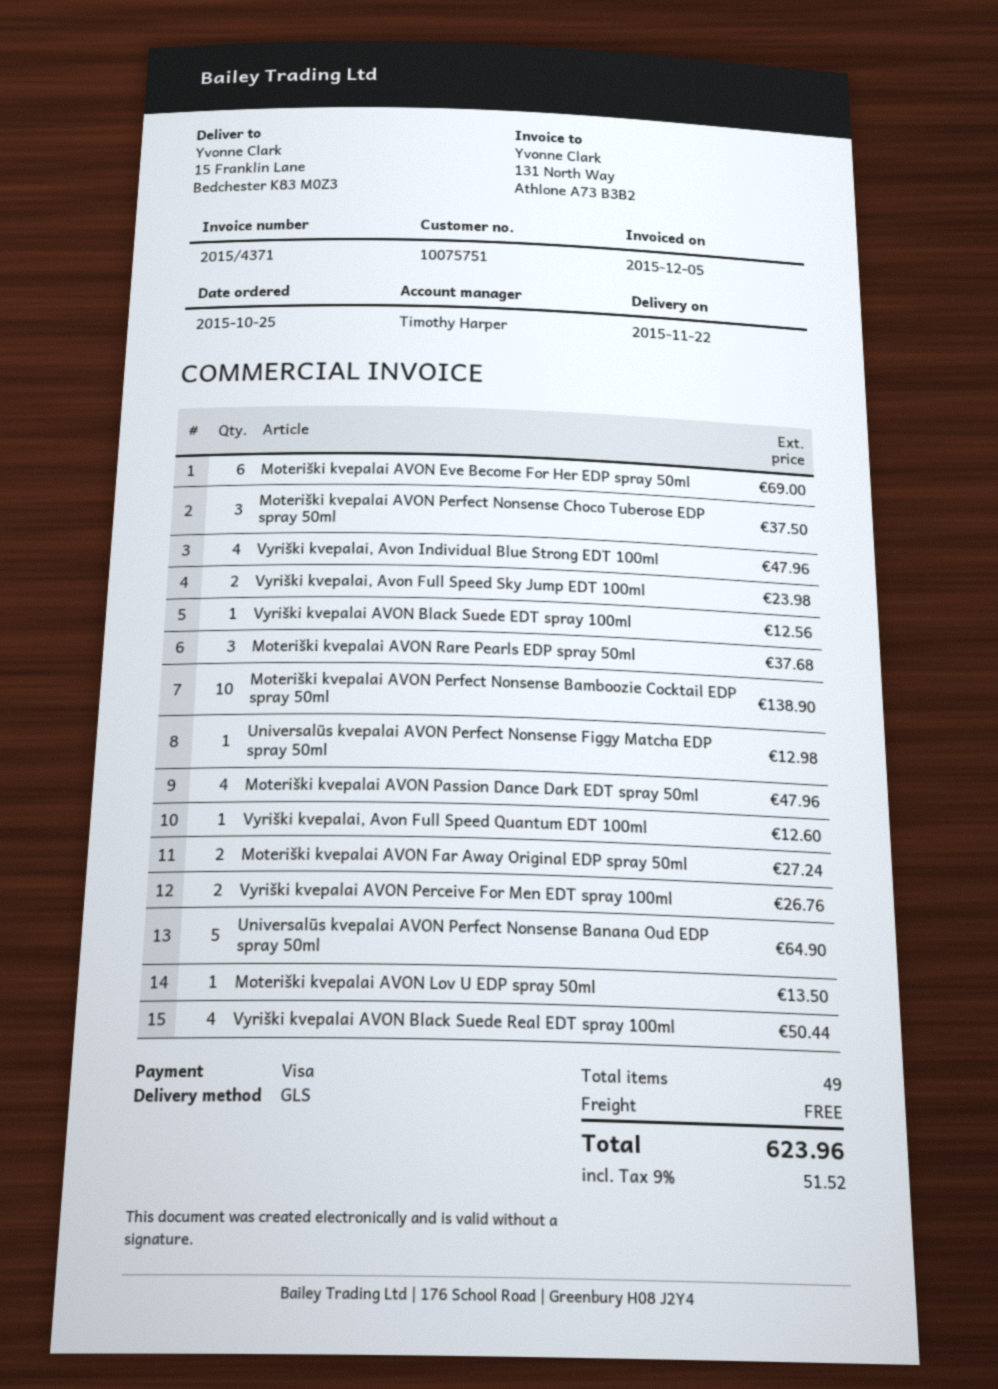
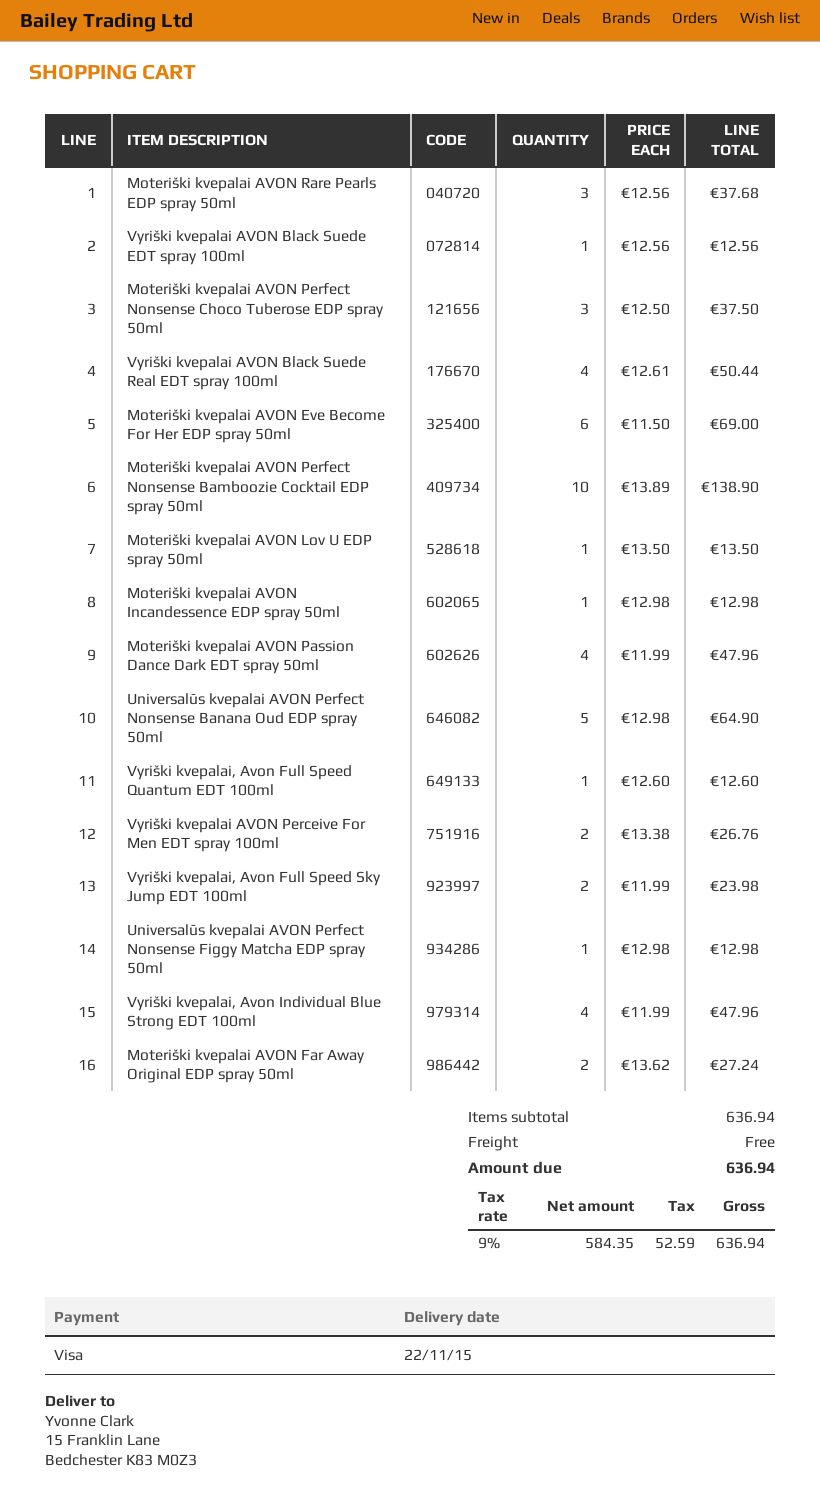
Moteriški kvepalai AVON Incandessence EDP spray 50ml: none -> 1 for 12.98
tax: 9% = 51.52 -> 9% = 52.59
total: 623.96 -> 636.94

